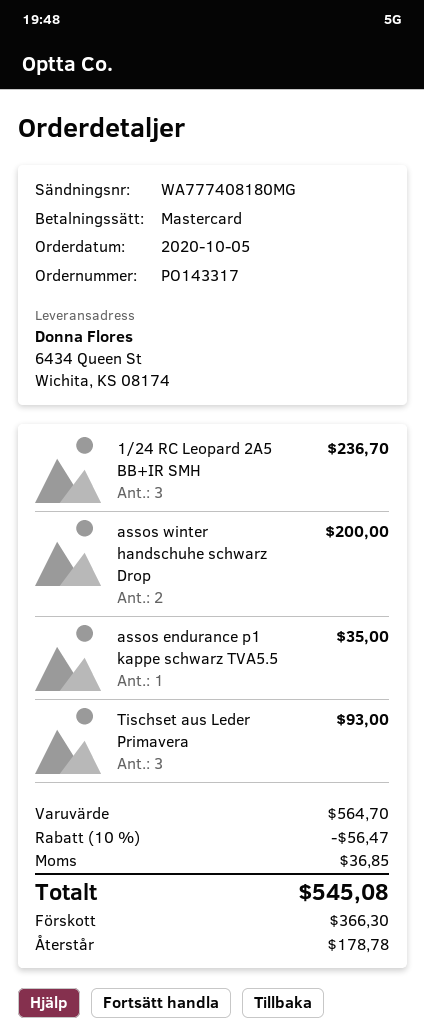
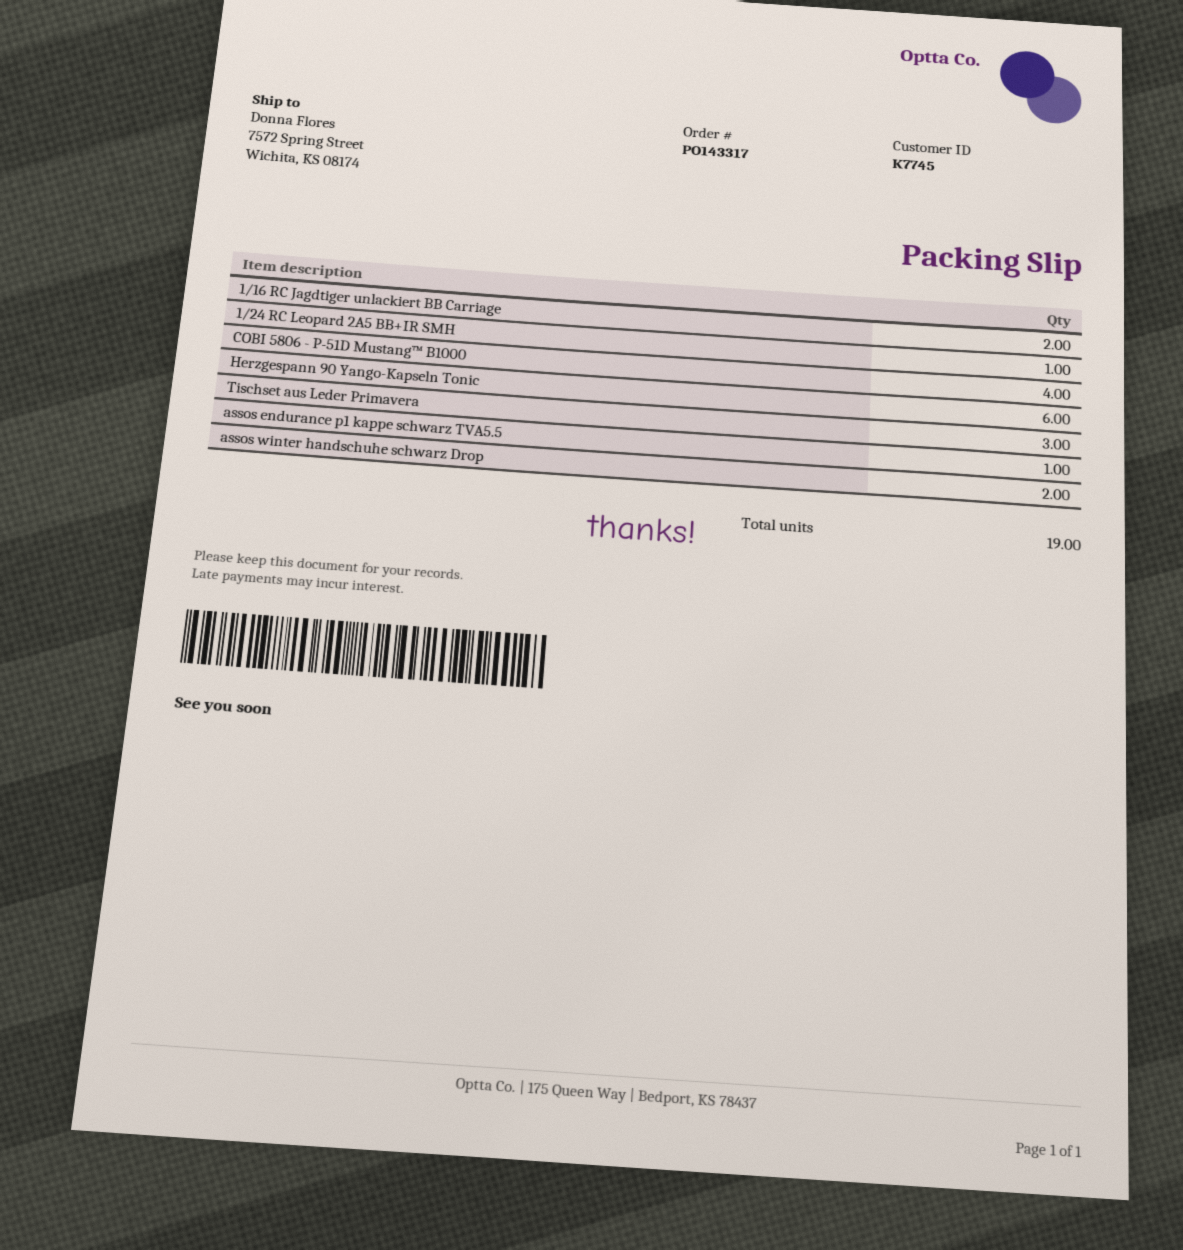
ship to: 6434 Queen St, Wichita, KS 08174 -> 7572 Spring Street, Wichita, KS 08174
1/24 RC Leopard 2A5 BB+IR SMH: 3 -> 1
1/16 RC Jagdtiger unlackiert BB Carriage: none -> 2
COBI 5806 - P-51D Mustang™ B1000: none -> 4
Herzgespann 90 Yango-Kapseln Tonic: none -> 6

